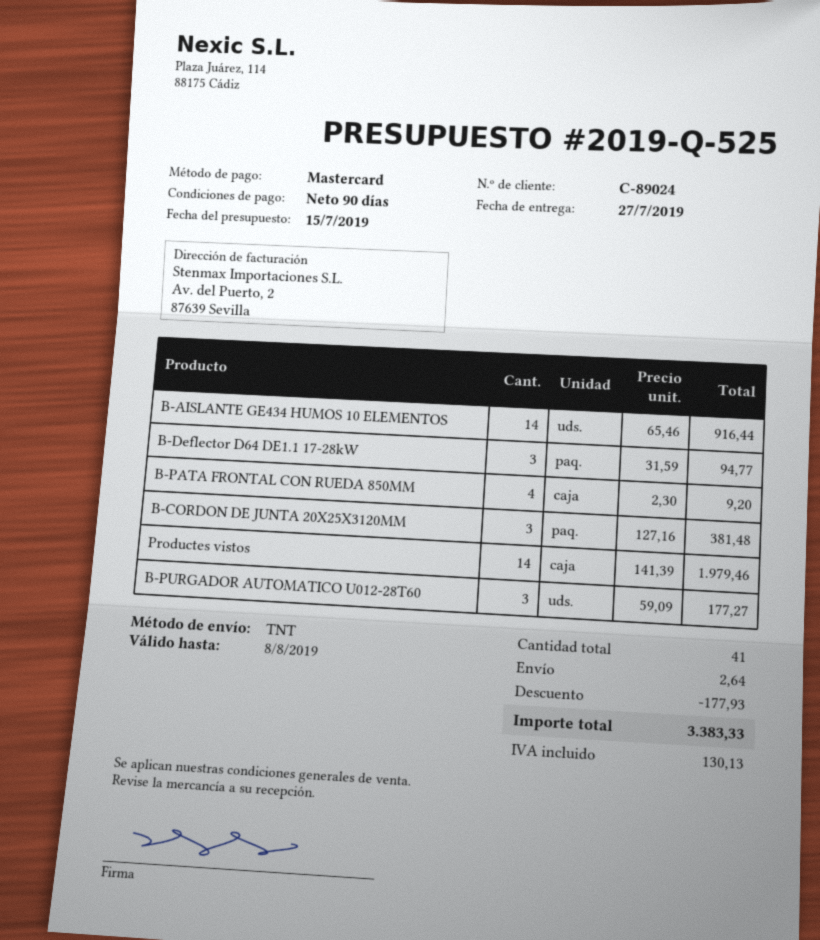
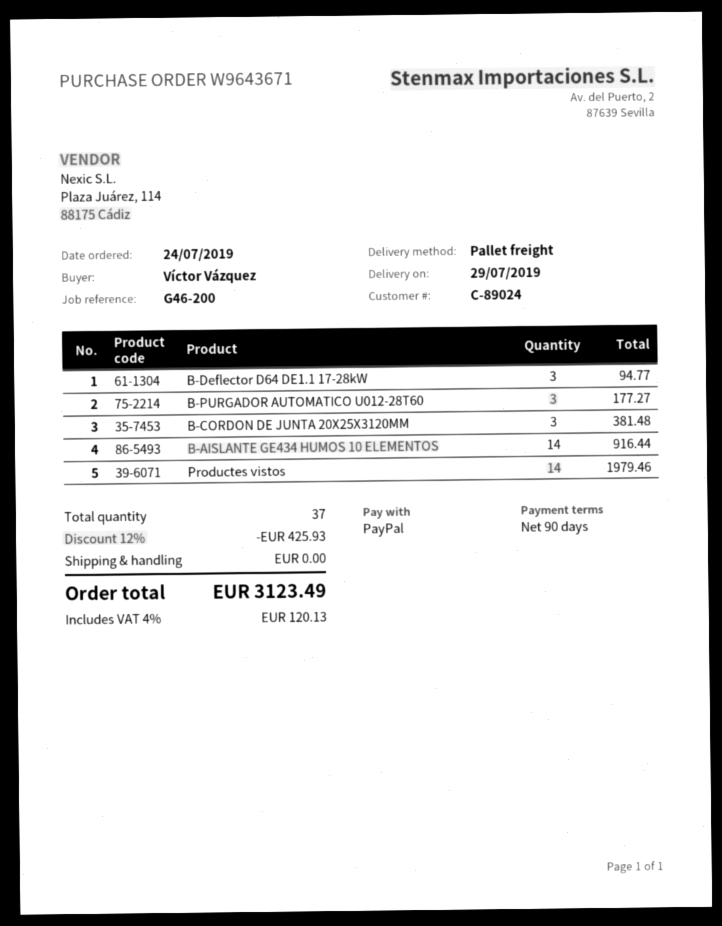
delivery date: 2019-07-27 -> 2019-07-29
payment method: Mastercard -> PayPal
shipping method: TNT -> pallet freight
B-PATA FRONTAL CON RUEDA 850MM: 4 for 9.20 -> none
total quantity: 41 -> 37
discount: 177.93 -> 425.93
shipping: 2.64 -> 0.00
tax: 130.13 -> 120.13
total: 3383.33 -> 3123.49

